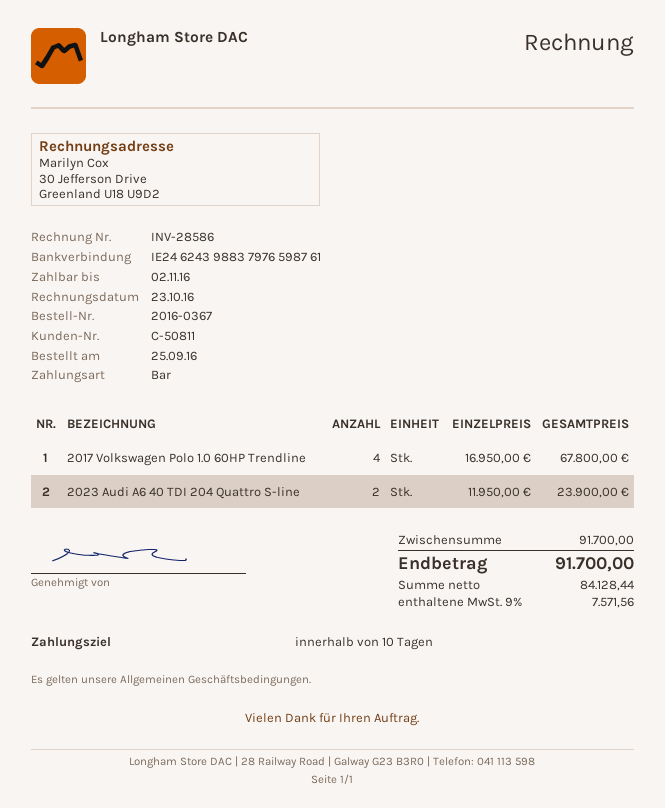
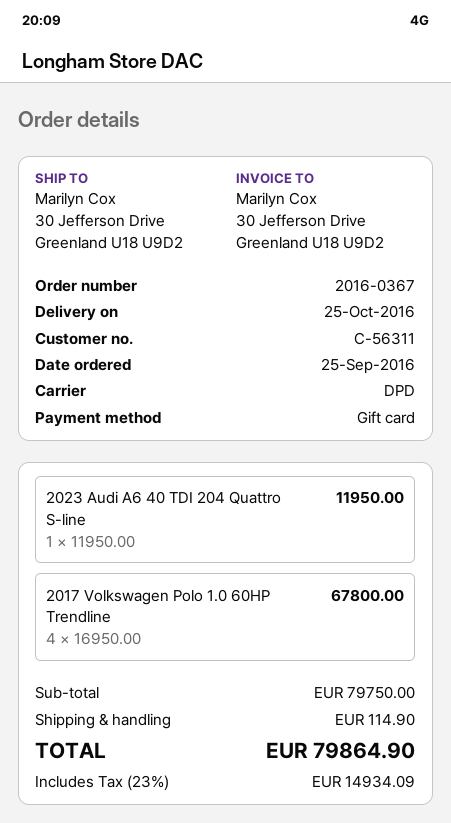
customer number: C-50811 -> C-56311
payment method: cash -> gift card
2023 Audi A6 40 TDI 204 Quattro S-line: 2 x 11950.00 = 23900.00 -> 1 x 11950.00 = 11950.00
subtotal: 91700.00 -> 79750.00
shipping: none -> 114.90
tax: 9% = 7571.56 -> 23% = 14934.09
total: 91700.00 -> 79864.90

